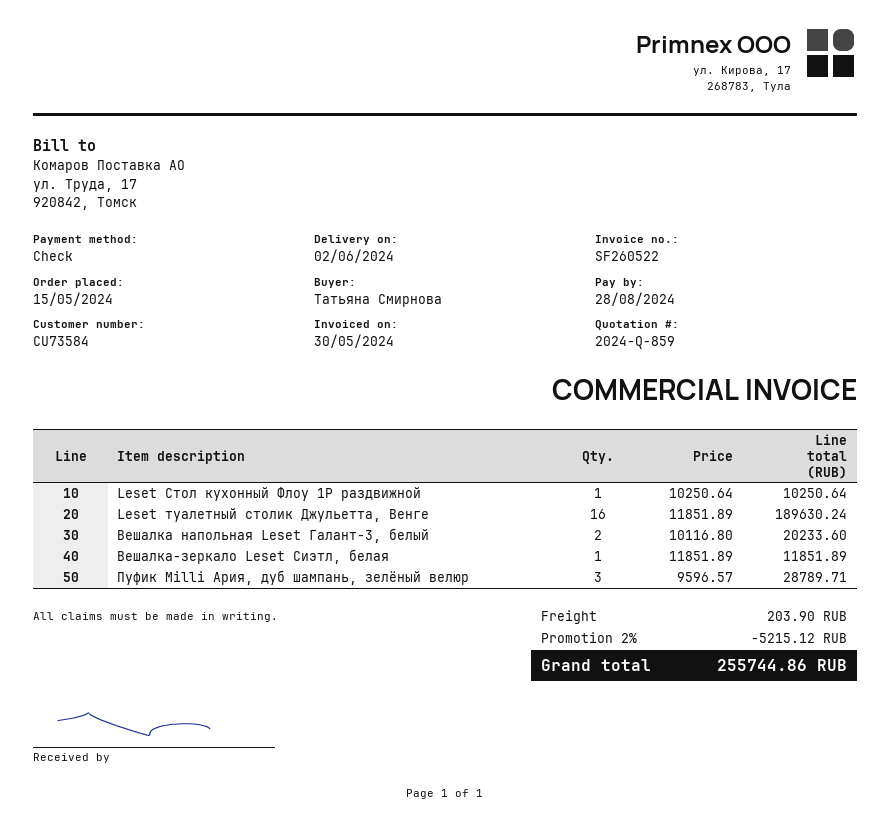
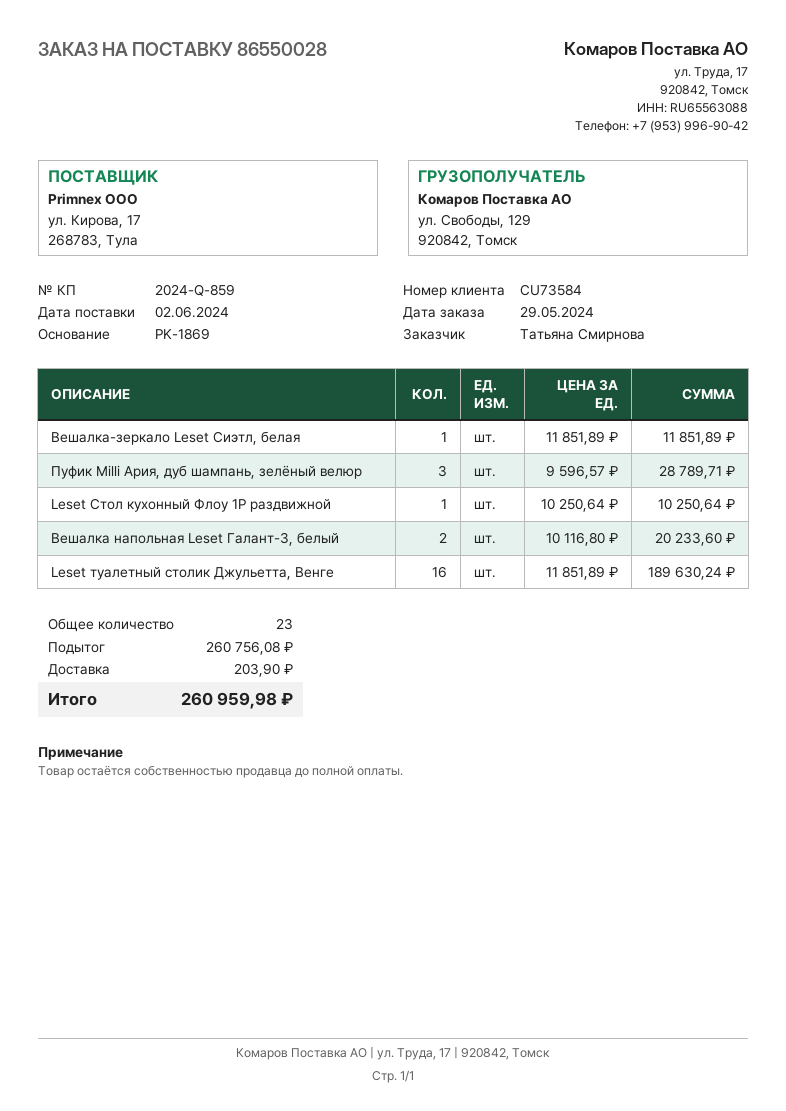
order date: 2024-05-15 -> 2024-05-29
discount: 2% = 5215.12 -> none
total: 255744.86 -> 260959.98

